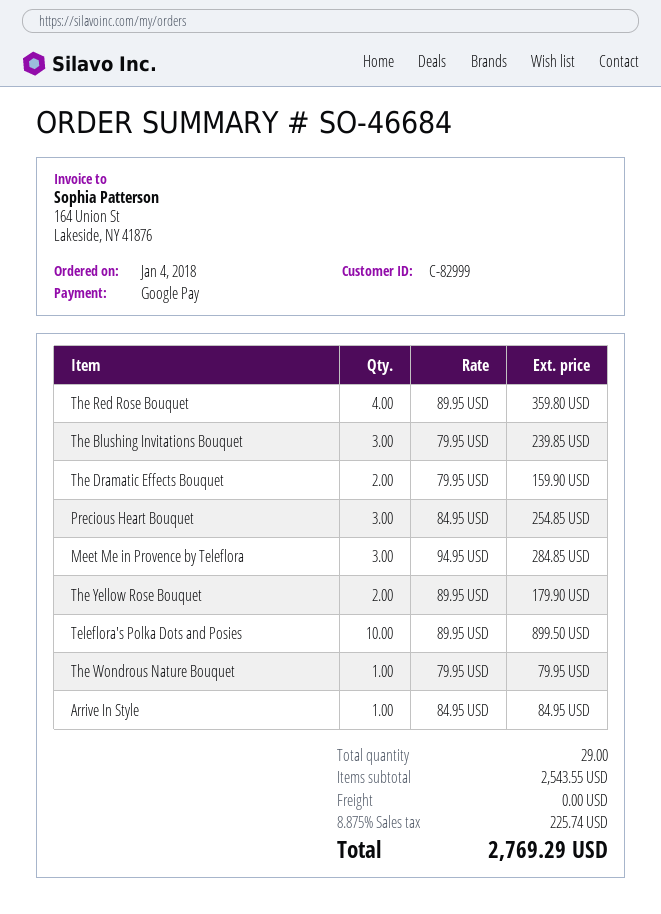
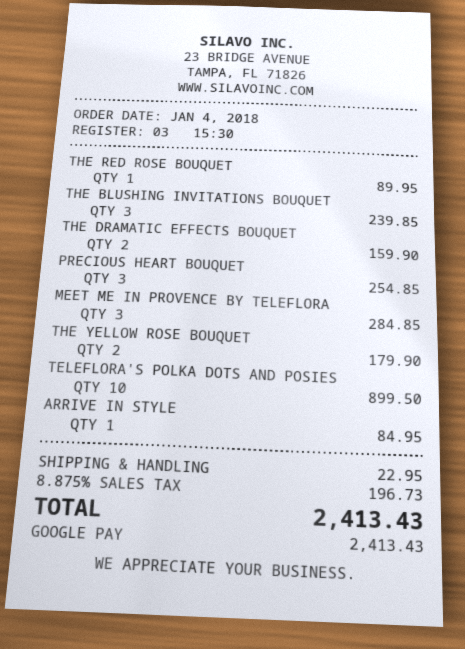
The Red Rose Bouquet: 4 for 359.80 -> 1 for 89.95
The Wondrous Nature Bouquet: 1 for 79.95 -> none
shipping: 0.00 -> 22.95
tax: 8.875% = 225.74 -> 8.875% = 196.73
total: 2769.29 -> 2413.43

